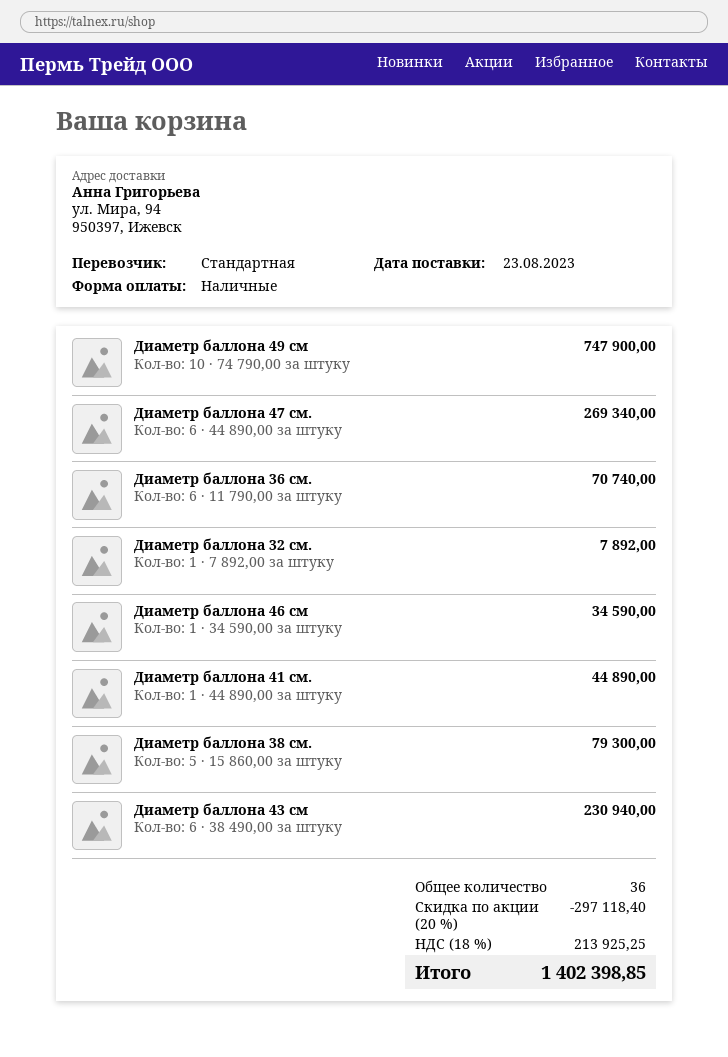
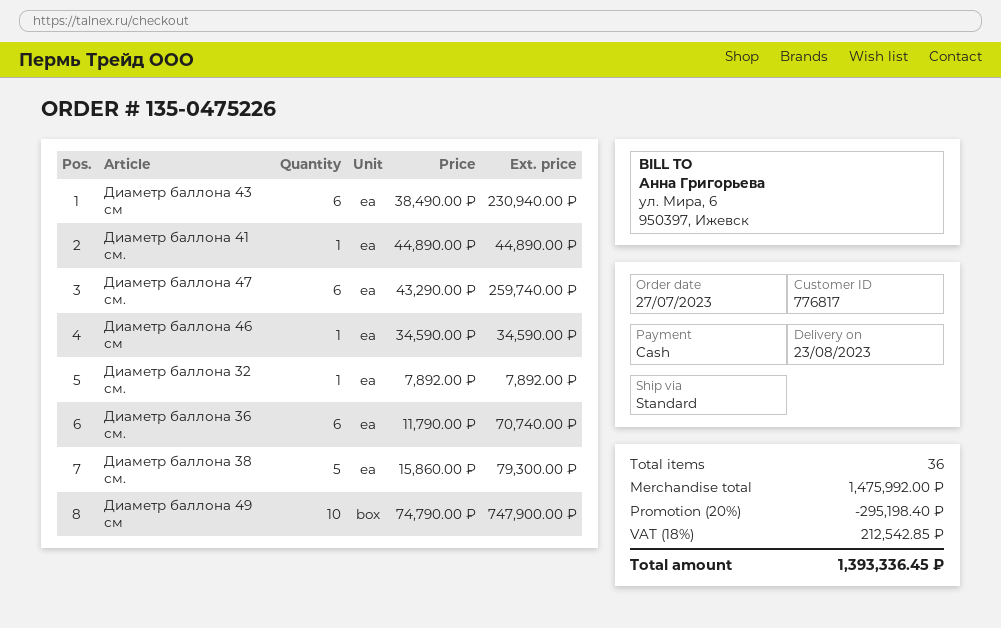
Диаметр баллона 47 см.: 6 x 44890.00 = 269340.00 -> 6 x 43290.00 = 259740.00
discount: 20% = 297118.40 -> 20% = 295198.40
tax: 18% = 213925.25 -> 18% = 212542.85
total: 1402398.85 -> 1393336.45

